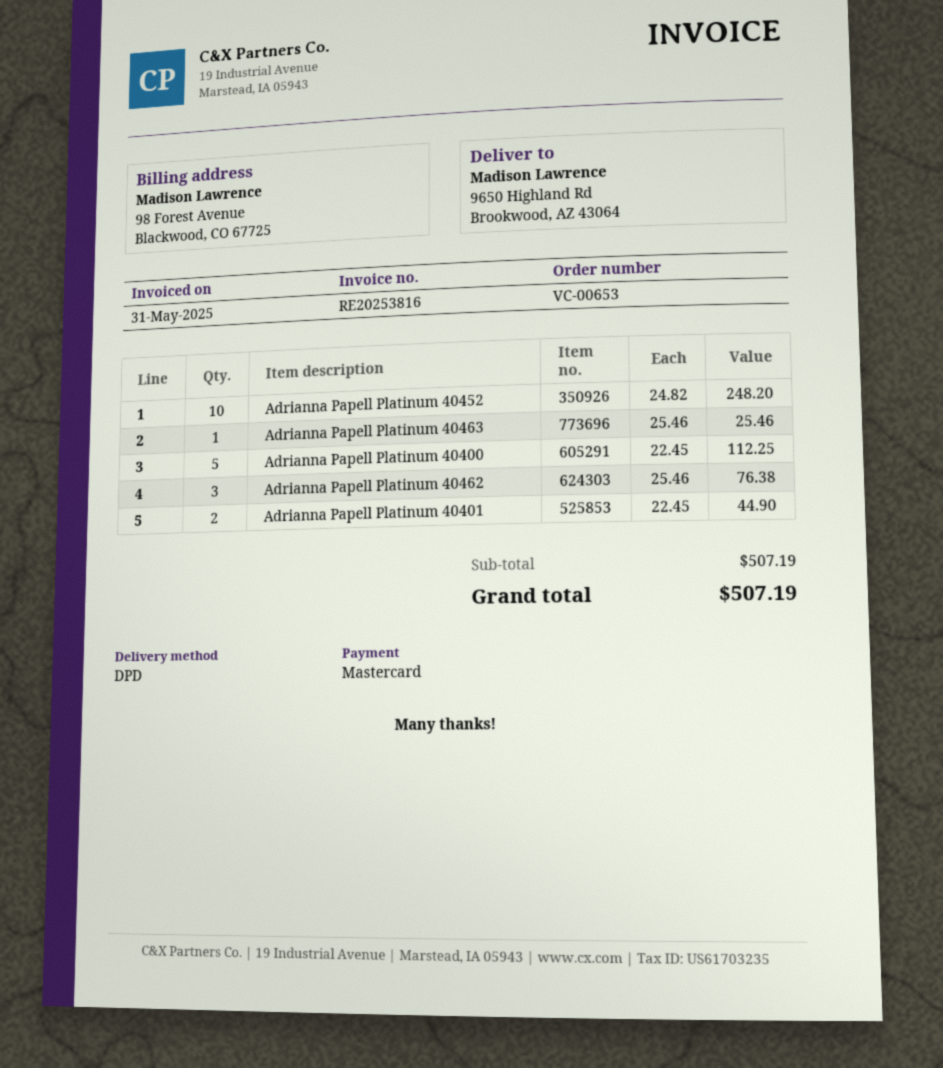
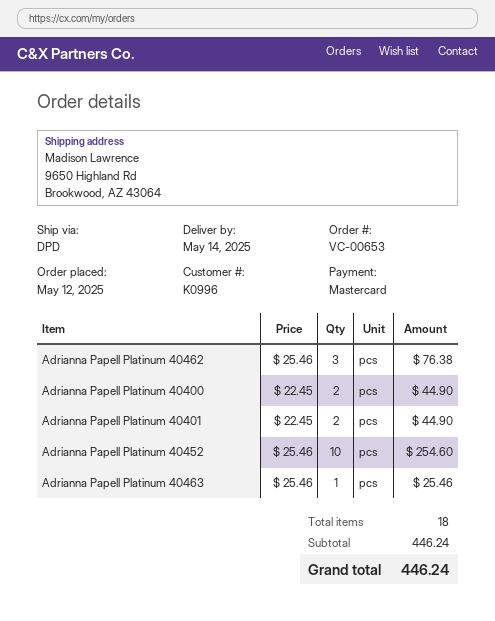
Adrianna Papell Platinum 40452: 10 x 24.82 = 248.20 -> 10 x 25.46 = 254.60
Adrianna Papell Platinum 40400: 5 x 22.45 = 112.25 -> 2 x 22.45 = 44.90
subtotal: 507.19 -> 446.24
total: 507.19 -> 446.24

